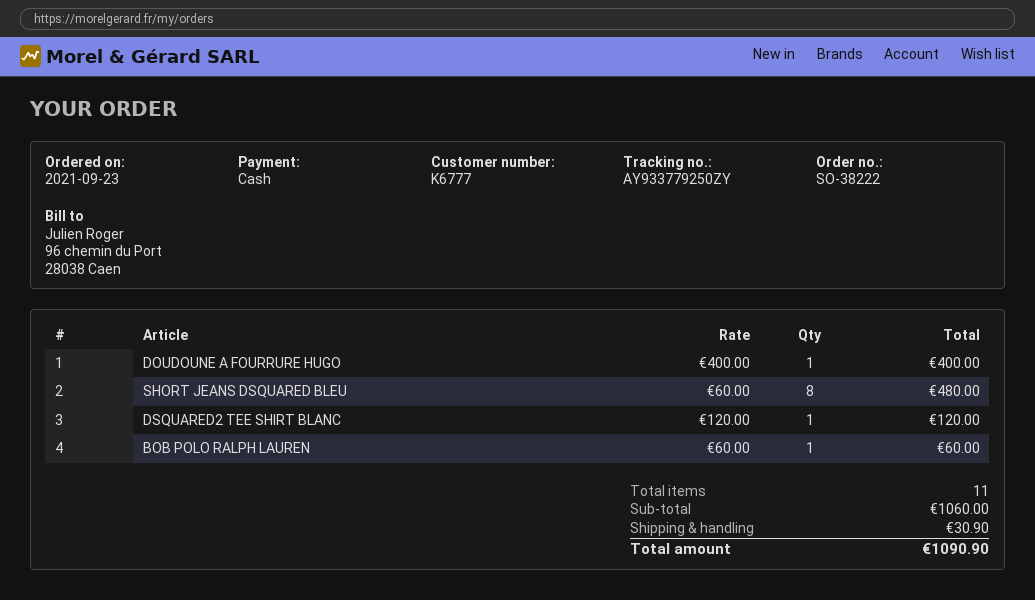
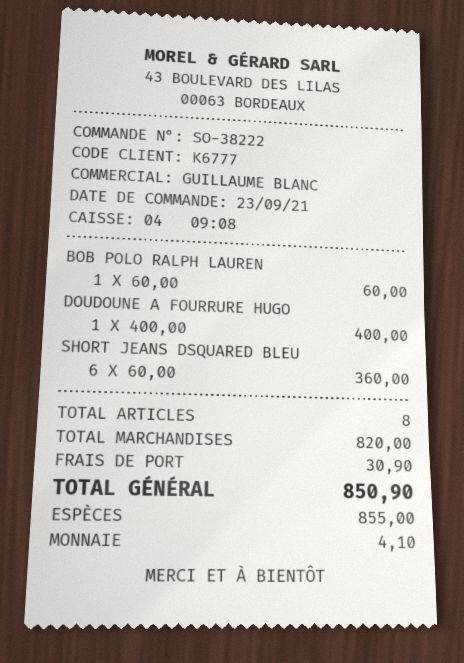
SHORT JEANS DSQUARED BLEU: 8 x 60.00 = 480.00 -> 6 x 60.00 = 360.00
DSQUARED2 TEE SHIRT BLANC: 1 x 120.00 = 120.00 -> none
total quantity: 11 -> 8
subtotal: 1060.00 -> 820.00
total: 1090.90 -> 850.90

